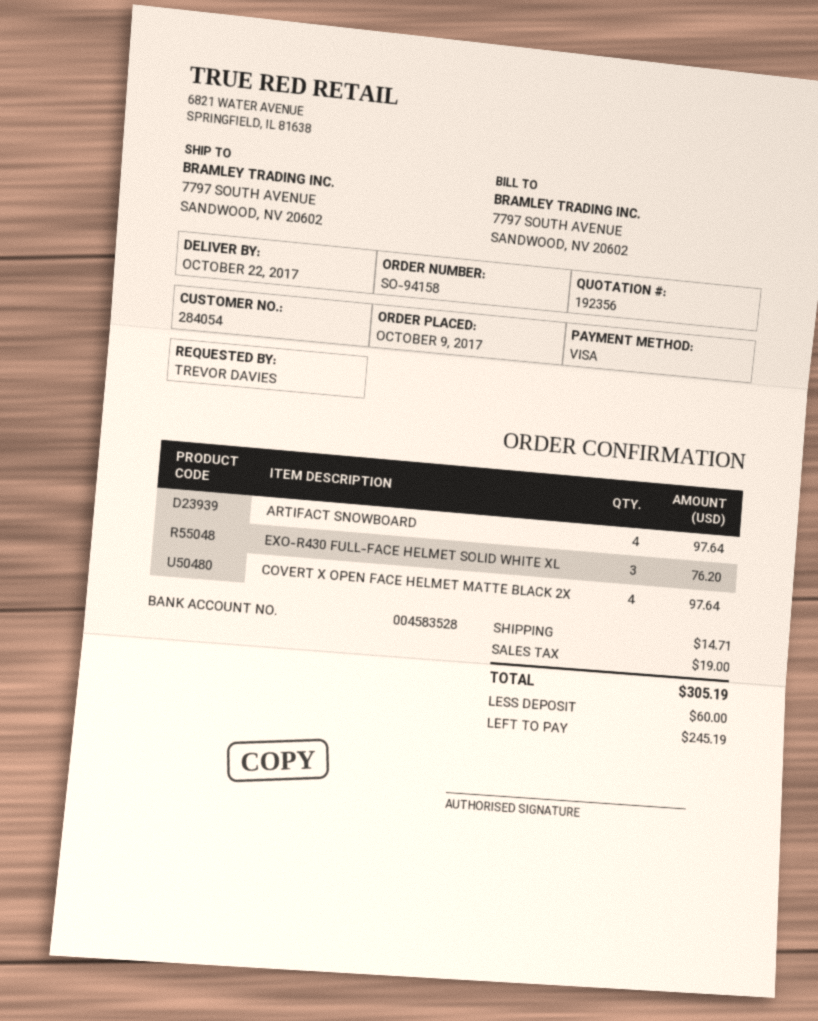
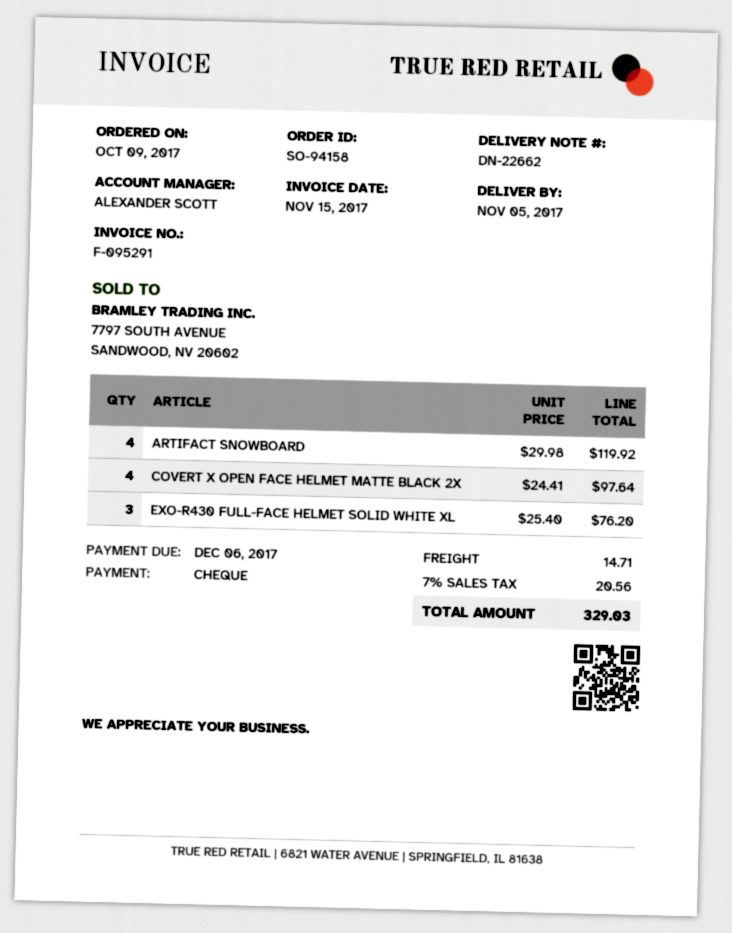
delivery date: 2017-10-22 -> 2017-11-05
payment method: Visa -> cheque
ARTIFACT SNOWBOARD: 4 for 97.64 -> 4 for 119.92
tax: 19.00 -> 20.56
total: 305.19 -> 329.03

